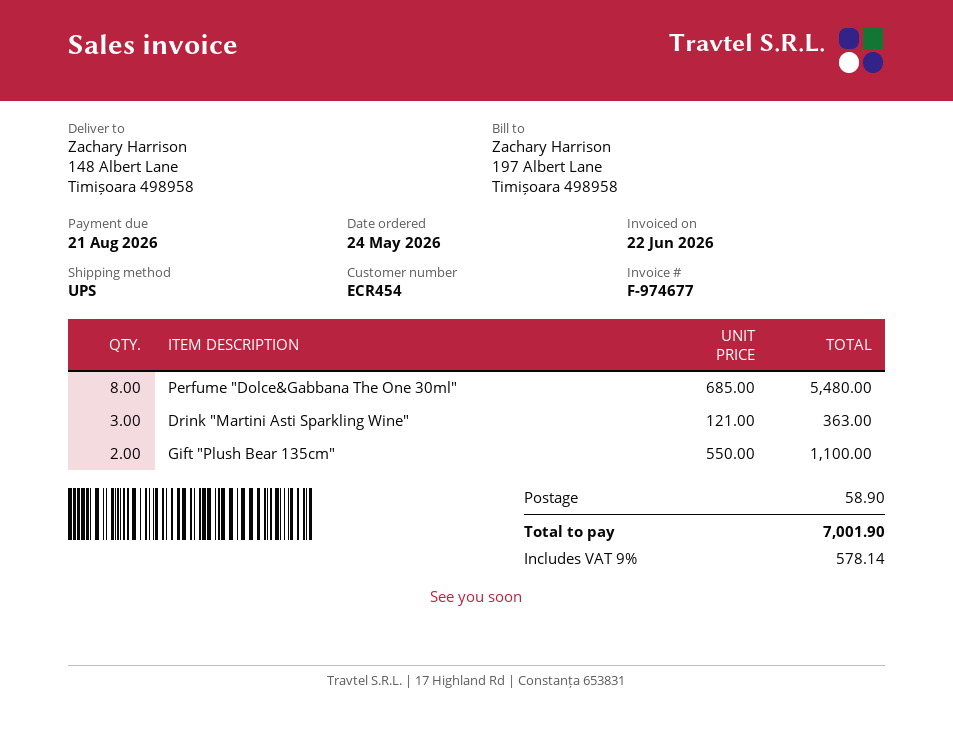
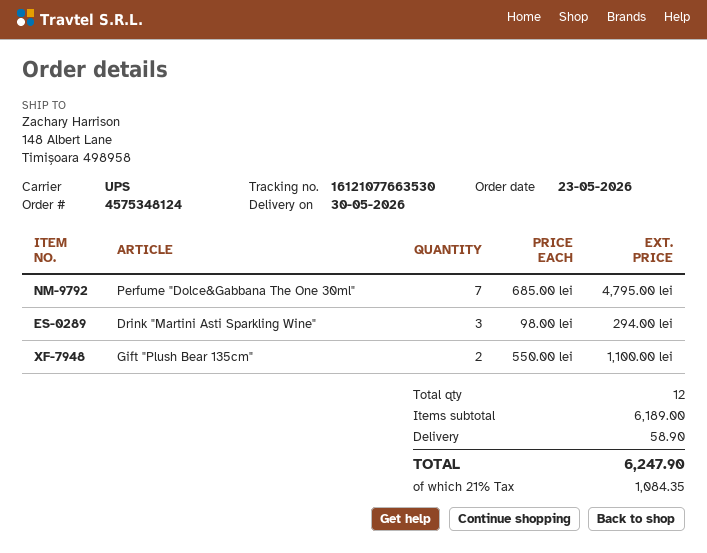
order date: 2026-05-24 -> 2026-05-23
Perfume "Dolce&Gabbana The One 30ml": 8 x 685.00 = 5480.00 -> 7 x 685.00 = 4795.00
Drink "Martini Asti Sparkling Wine": 3 x 121.00 = 363.00 -> 3 x 98.00 = 294.00
tax: 9% = 578.14 -> 21% = 1084.35
total: 7001.90 -> 6247.90

